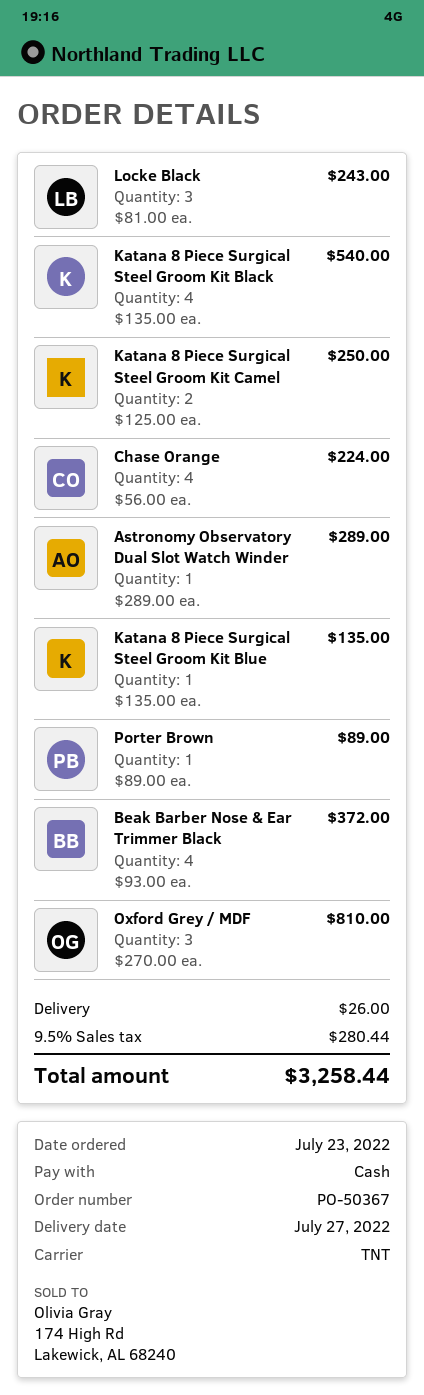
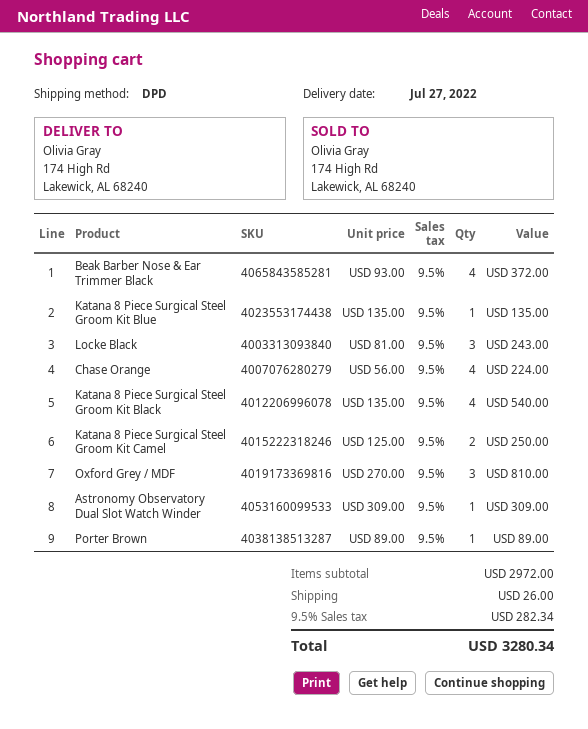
shipping method: TNT -> DPD
Astronomy Observatory Dual Slot Watch Winder: 1 x 289.00 = 289.00 -> 1 x 309.00 = 309.00
tax: 9.5% = 280.44 -> 9.5% = 282.34
total: 3258.44 -> 3280.34

